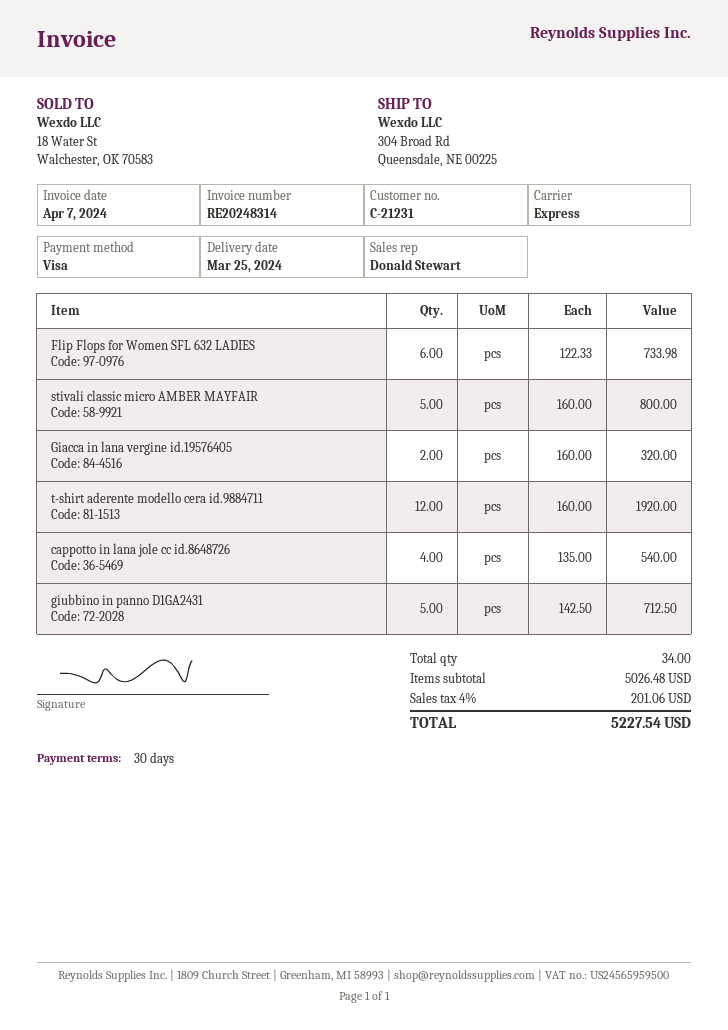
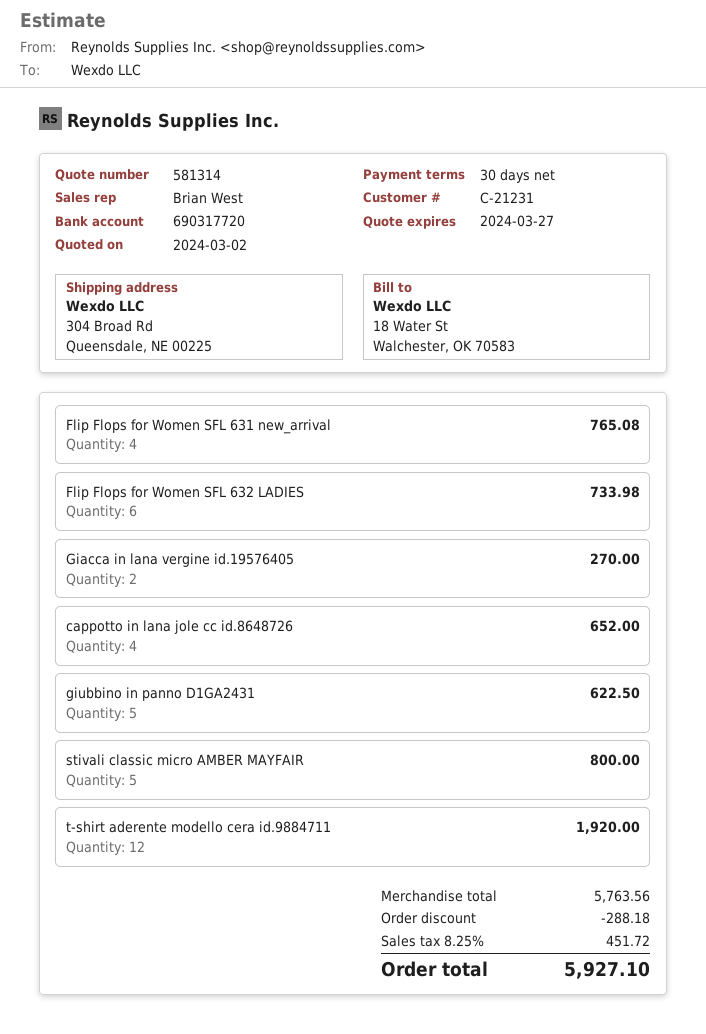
sales rep: Donald Stewart -> Brian West
Giacca in lana vergine id.19576405: 2 for 320.00 -> 2 for 270.00
cappotto in lana jole cc id.8648726: 4 for 540.00 -> 4 for 652.00
giubbino in panno D1GA2431: 5 for 712.50 -> 5 for 622.50
Flip Flops for Women SFL 631 new_arrival: none -> 4 for 765.08
subtotal: 5026.48 -> 5763.56
discount: none -> 288.18
tax: 4% = 201.06 -> 8.25% = 451.72
total: 5227.54 -> 5927.10

